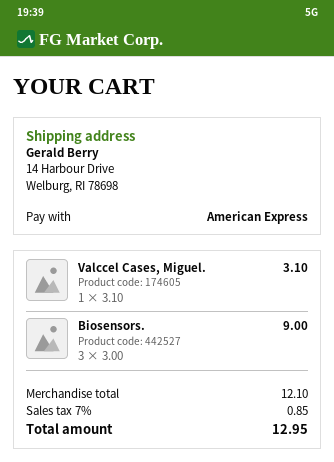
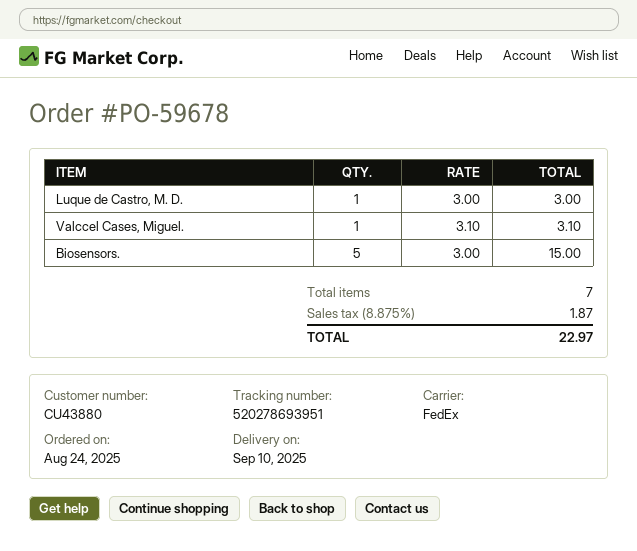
Biosensors.: 3 x 3.00 = 9.00 -> 5 x 3.00 = 15.00
Luque de Castro, M. D.: none -> 1 x 3.00 = 3.00
tax: 7% = 0.85 -> 8.875% = 1.87
total: 12.95 -> 22.97

